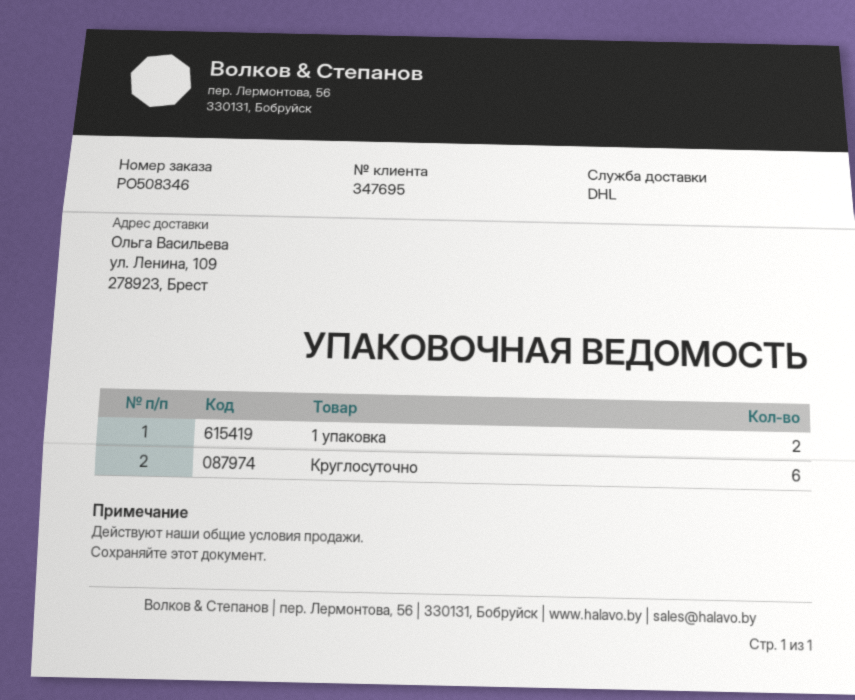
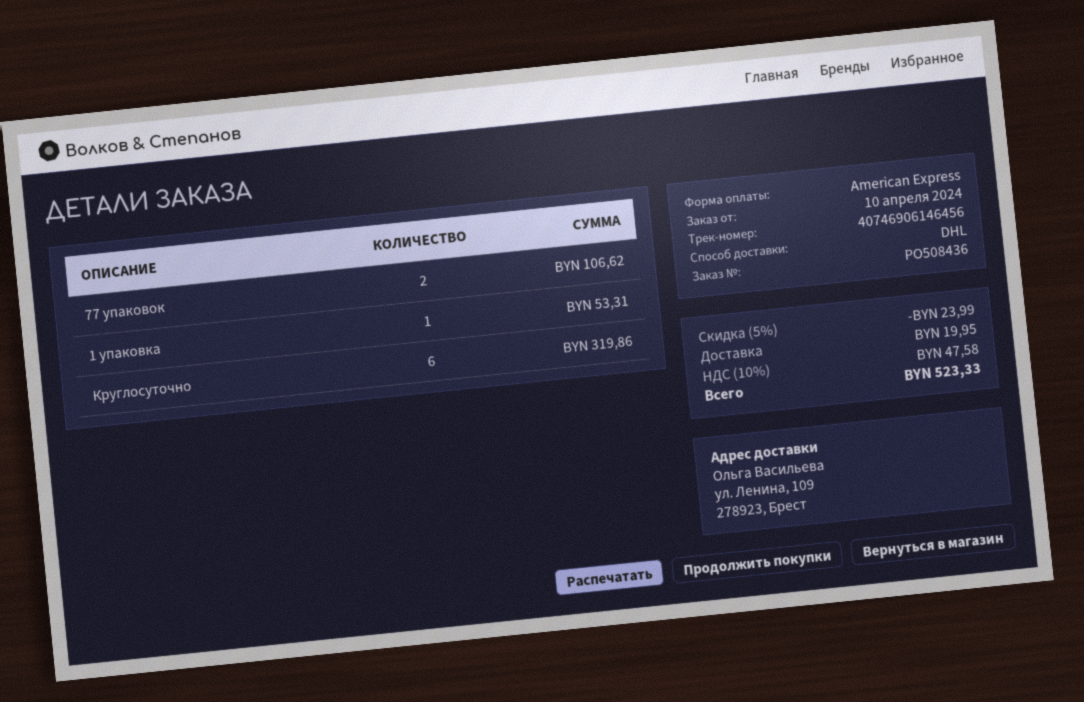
order number: PO508346 -> PO508436
1 упаковка: 2 -> 1
77 упаковок: none -> 2

